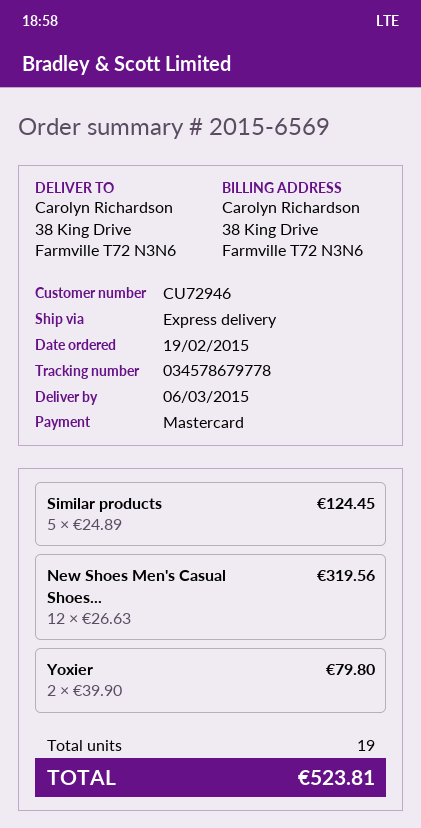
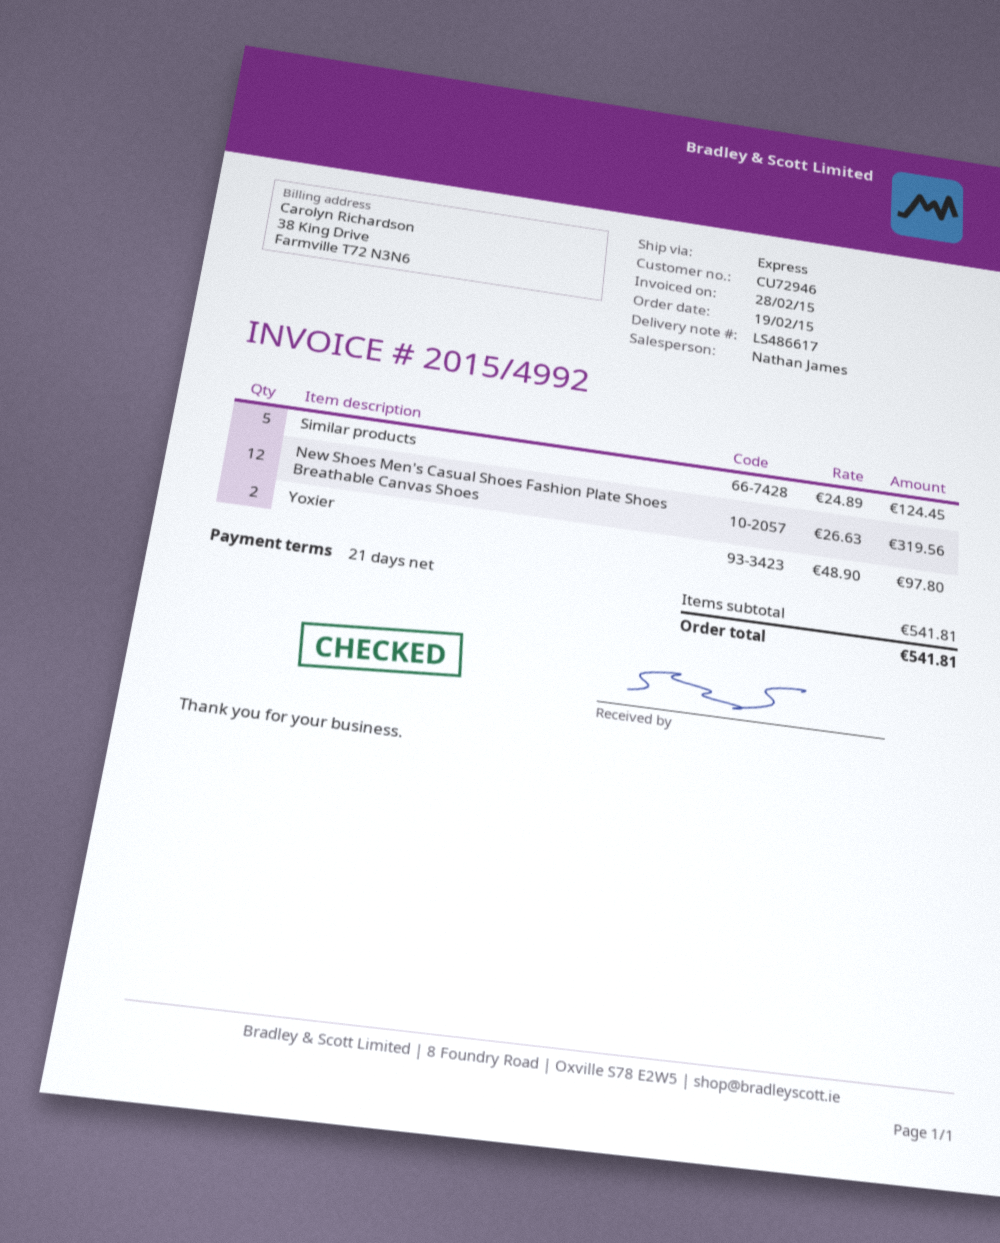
Yoxier: 2 x 39.90 = 79.80 -> 2 x 48.90 = 97.80
total: 523.81 -> 541.81

